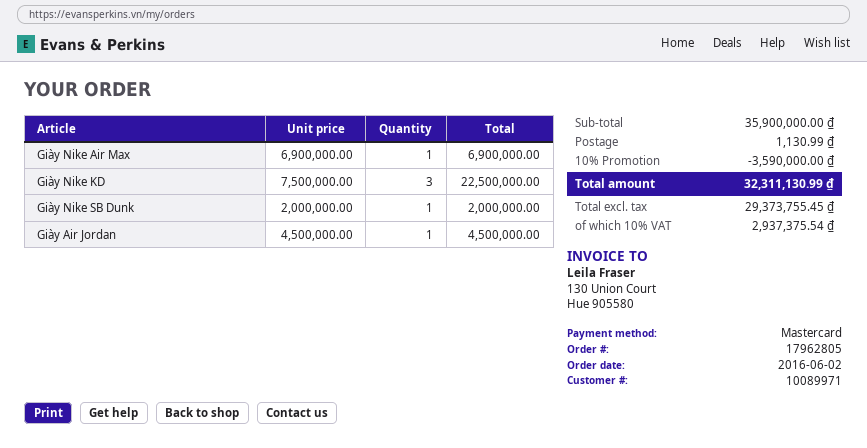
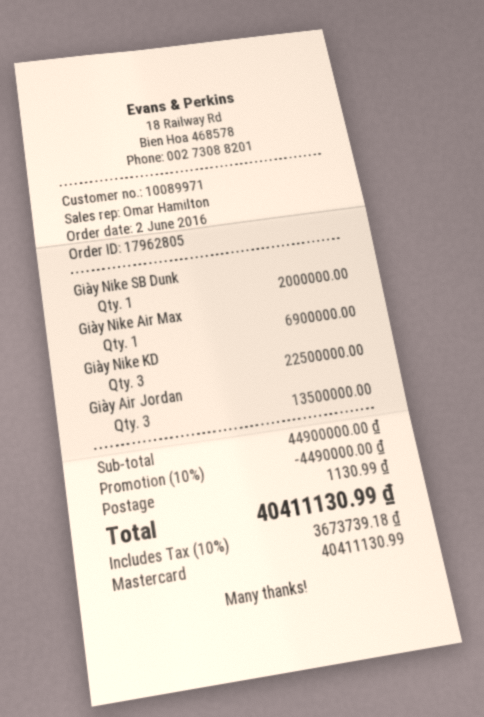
Giày Air Jordan: 1 for 4500000.00 -> 3 for 13500000.00
subtotal: 35900000.00 -> 44900000.00
discount: 10% = 3590000.00 -> 10% = 4490000.00
tax: 10% = 2937375.54 -> 10% = 3673739.18
total: 32311130.99 -> 40411130.99

